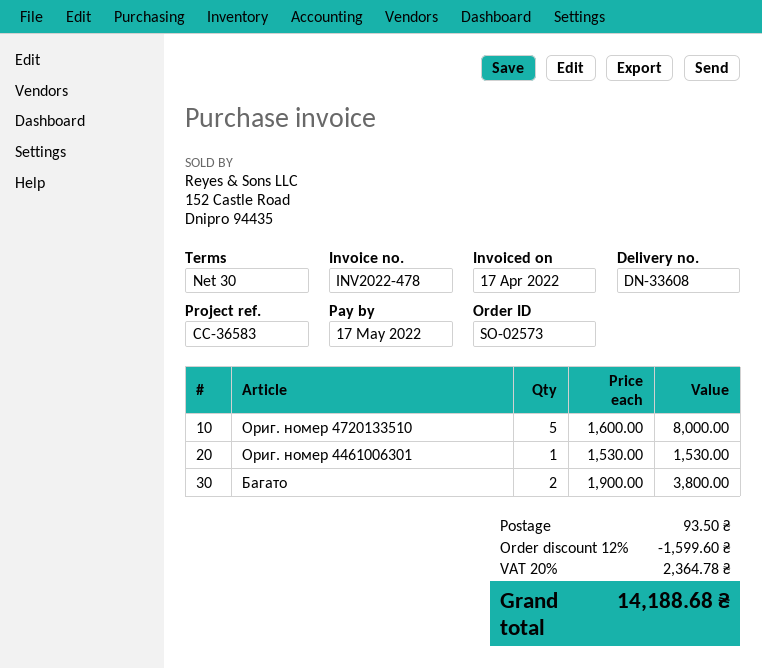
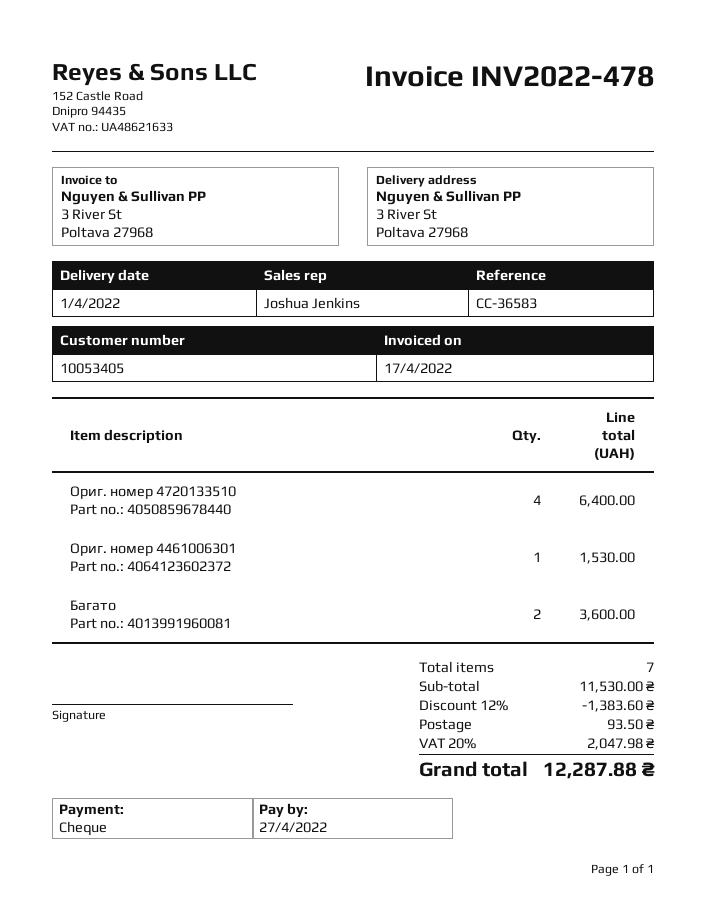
due date: 2022-05-17 -> 2022-04-27
Ориг. номер 4720133510: 5 for 8000.00 -> 4 for 6400.00
Багато: 2 for 3800.00 -> 2 for 3600.00
discount: 12% = 1599.60 -> 12% = 1383.60
tax: 20% = 2364.78 -> 20% = 2047.98
total: 14188.68 -> 12287.88

